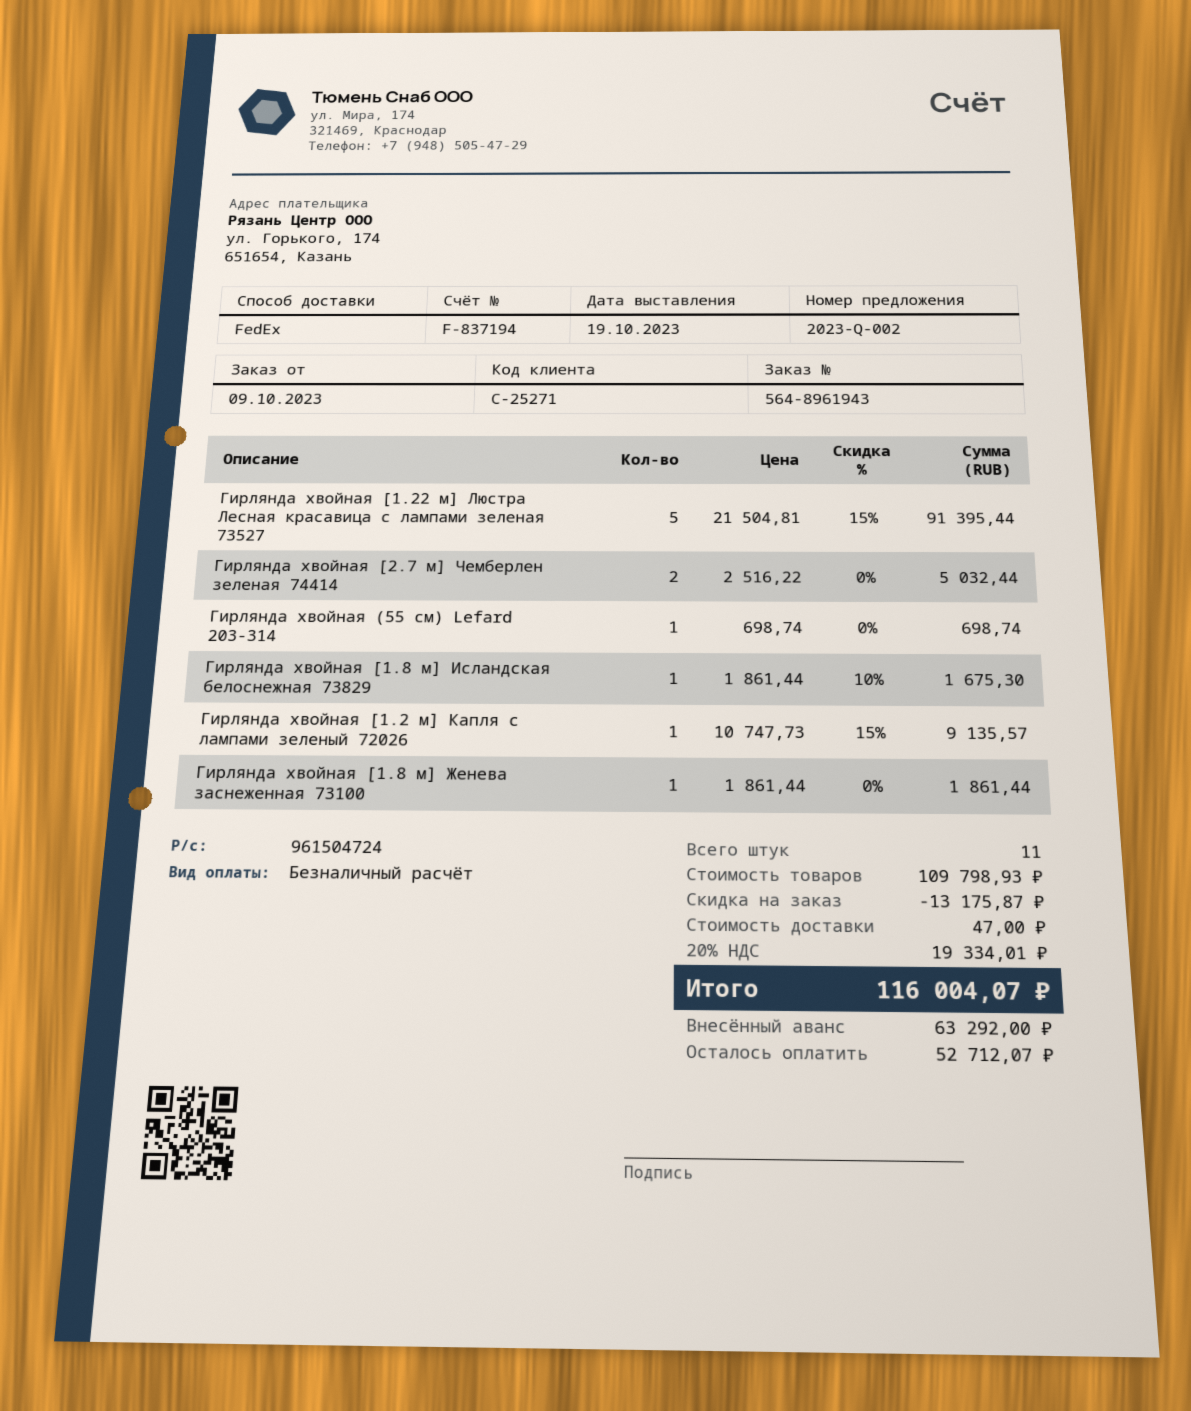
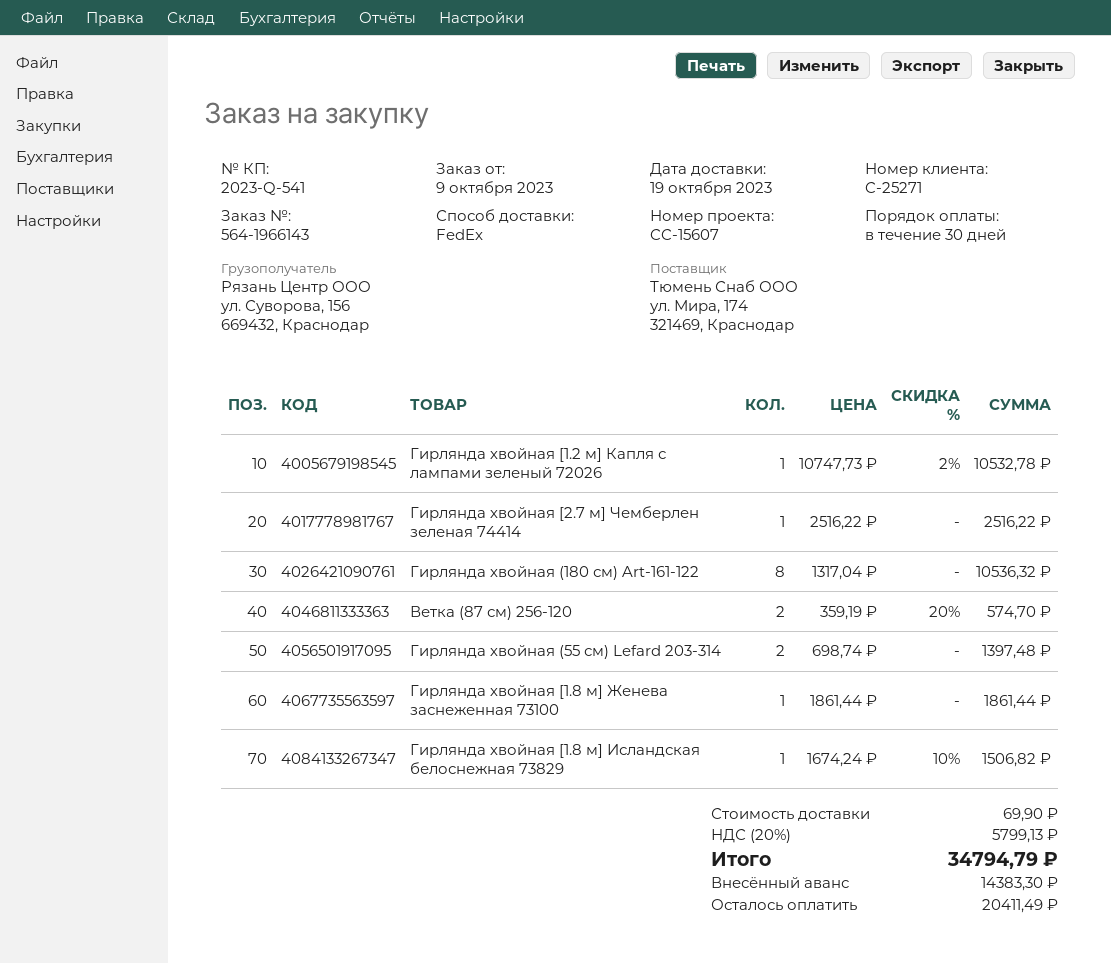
quote number: 2023-Q-002 -> 2023-Q-541
order number: 564-8961943 -> 564-1966143
Гирлянда хвойная [1.22 м] Люстра Лесная красавица с лампами зеленая 73527: 5 x 21504.81 - 15% = 91395.44 -> none
Гирлянда хвойная [2.7 м] Чемберлен зеленая 74414: 2 x 2516.22 = 5032.44 -> 1 x 2516.22 = 2516.22
Гирлянда хвойная (55 см) Lefard 203-314: 1 x 698.74 = 698.74 -> 2 x 698.74 = 1397.48
Гирлянда хвойная [1.8 м] Исландская белоснежная 73829: 1 x 1861.44 - 10% = 1675.30 -> 1 x 1674.24 - 10% = 1506.82
Гирлянда хвойная [1.2 м] Капля с лампами зеленый 72026: 1 x 10747.73 - 15% = 9135.57 -> 1 x 10747.73 - 2% = 10532.78
Гирлянда хвойная (180 см) Art-161-122: none -> 8 x 1317.04 = 10536.32
Ветка (87 см) 256-120: none -> 2 x 359.19 - 20% = 574.70
discount: 13175.87 -> none
shipping: 47.00 -> 69.90
tax: 20% = 19334.01 -> 20% = 5799.13
total: 116004.07 -> 34794.79
deposit: 63292.00 -> 14383.30
balance: 52712.07 -> 20411.49

